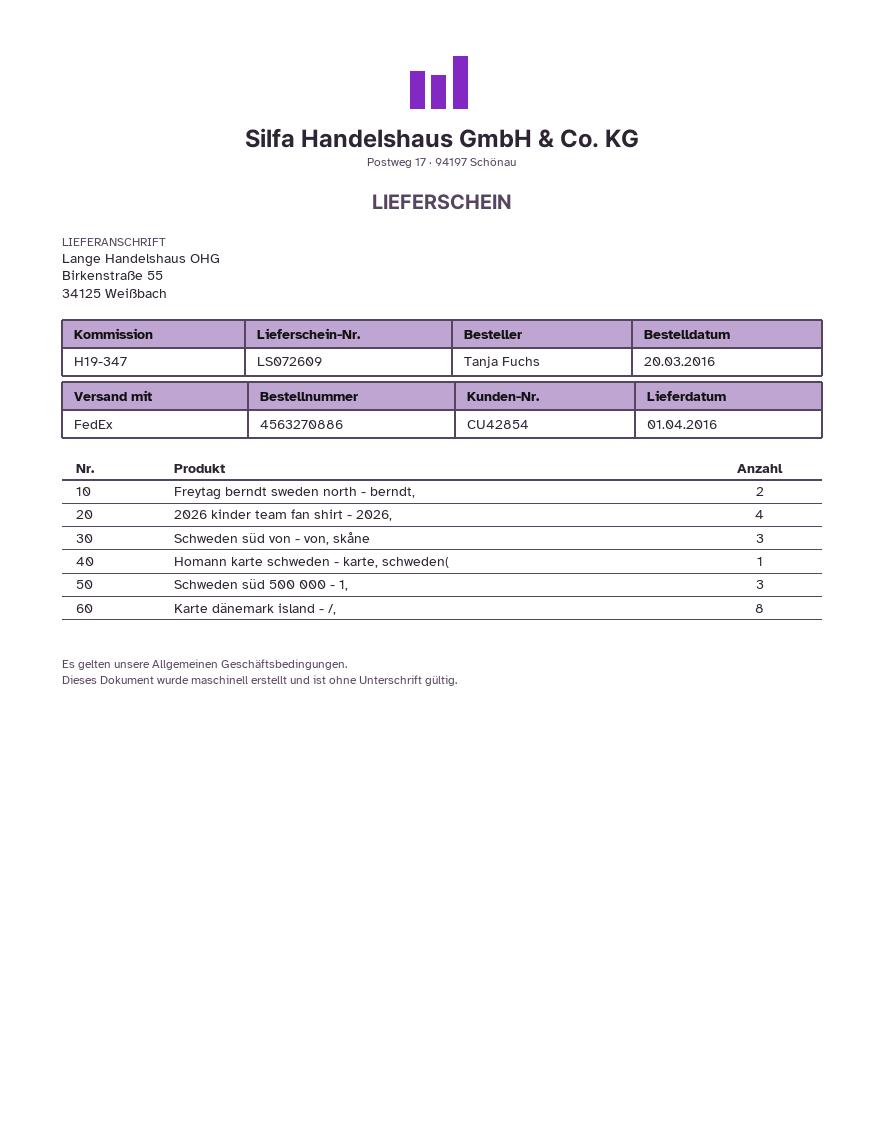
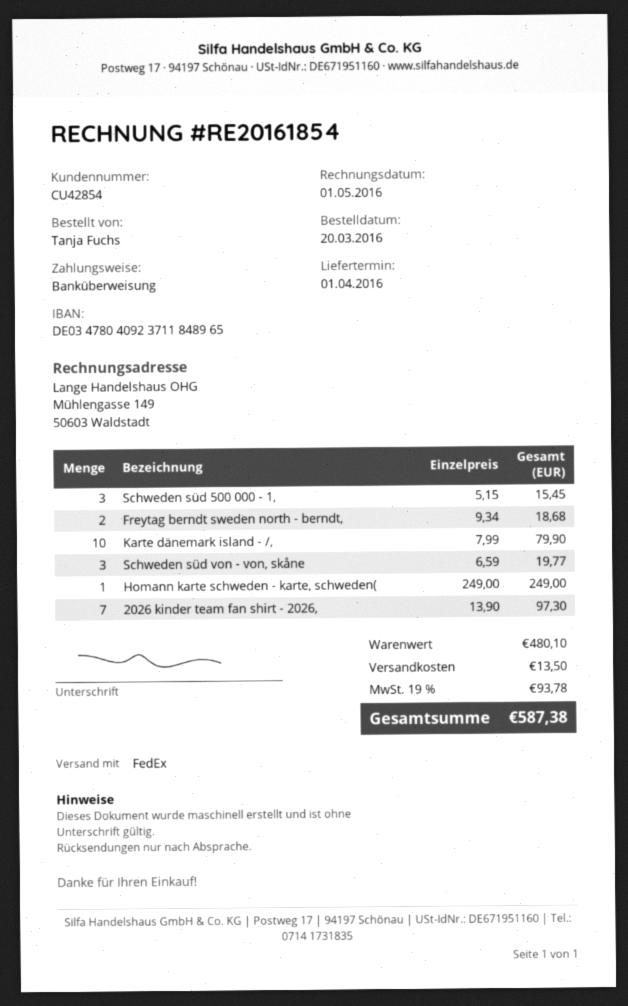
2026 kinder team fan shirt - 2026,: 4 -> 7
Karte dänemark island - /,: 8 -> 10

